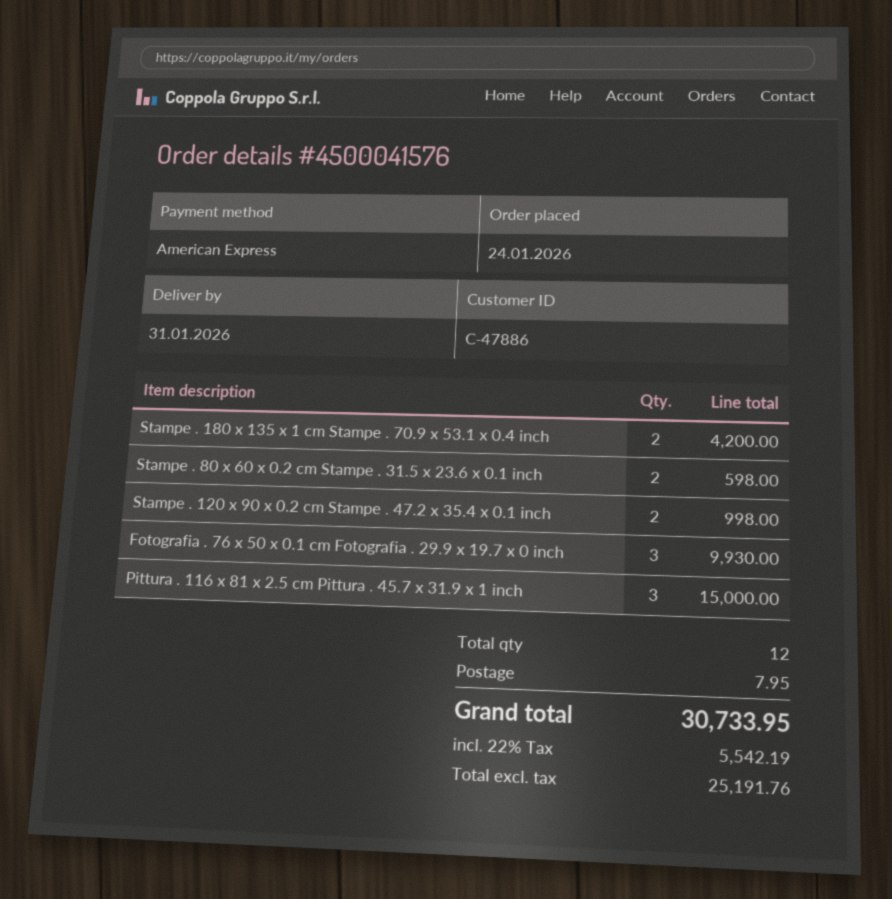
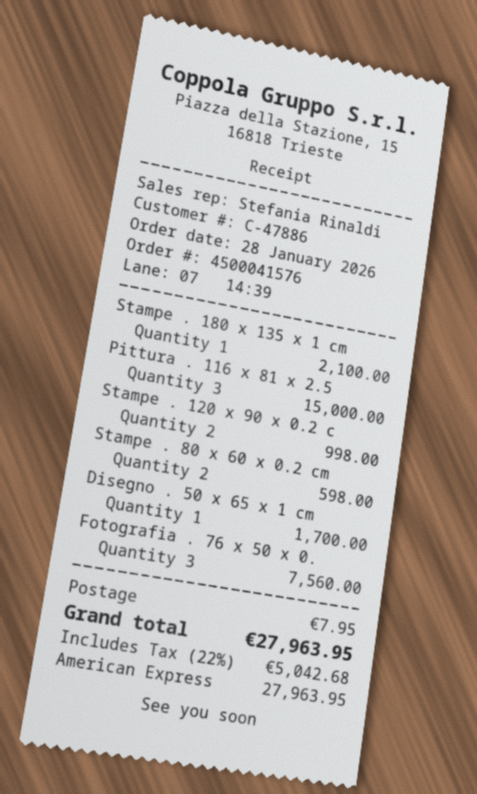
order date: 2026-01-24 -> 2026-01-28
Stampe . 180 x 135 x 1 cm Stampe . 70.9 x 53.1 x 0.4 inch: 2 for 4200.00 -> 1 for 2100.00
Fotografia . 76 x 50 x 0.1 cm Fotografia . 29.9 x 19.7 x 0 inch: 3 for 9930.00 -> 3 for 7560.00
Disegno . 50 x 65 x 1 cm: none -> 1 for 1700.00
tax: 22% = 5542.19 -> 22% = 5042.68
total: 30733.95 -> 27963.95

